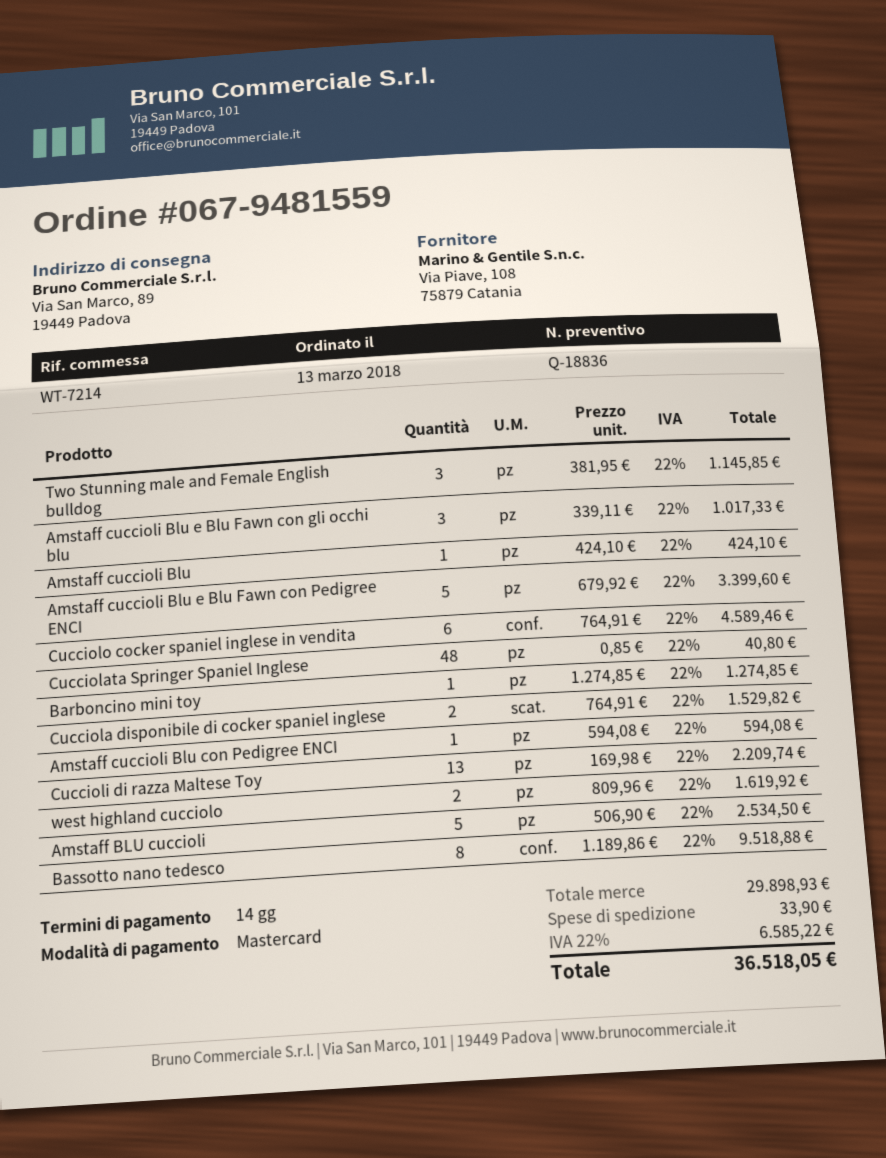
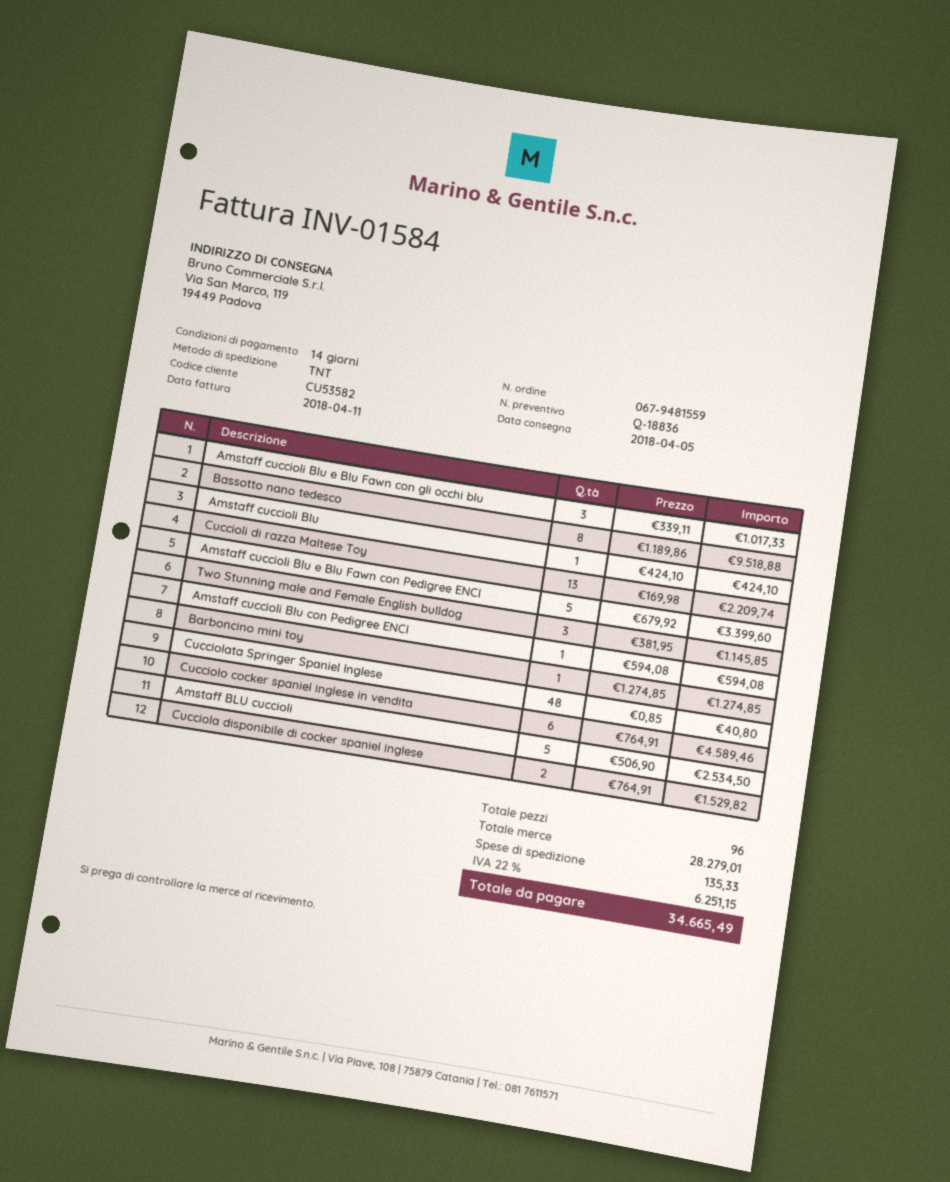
ship to: Via San Marco, 89, 19449 Padova -> Via San Marco, 119, 19449 Padova
west highland cucciolo: 2 x 809.96 = 1619.92 -> none
subtotal: 29898.93 -> 28279.01
shipping: 33.90 -> 135.33
tax: 22% = 6585.22 -> 22% = 6251.15
total: 36518.05 -> 34665.49

